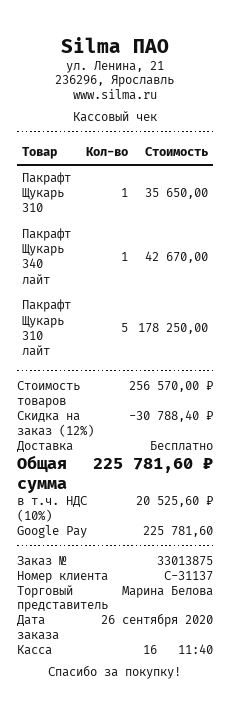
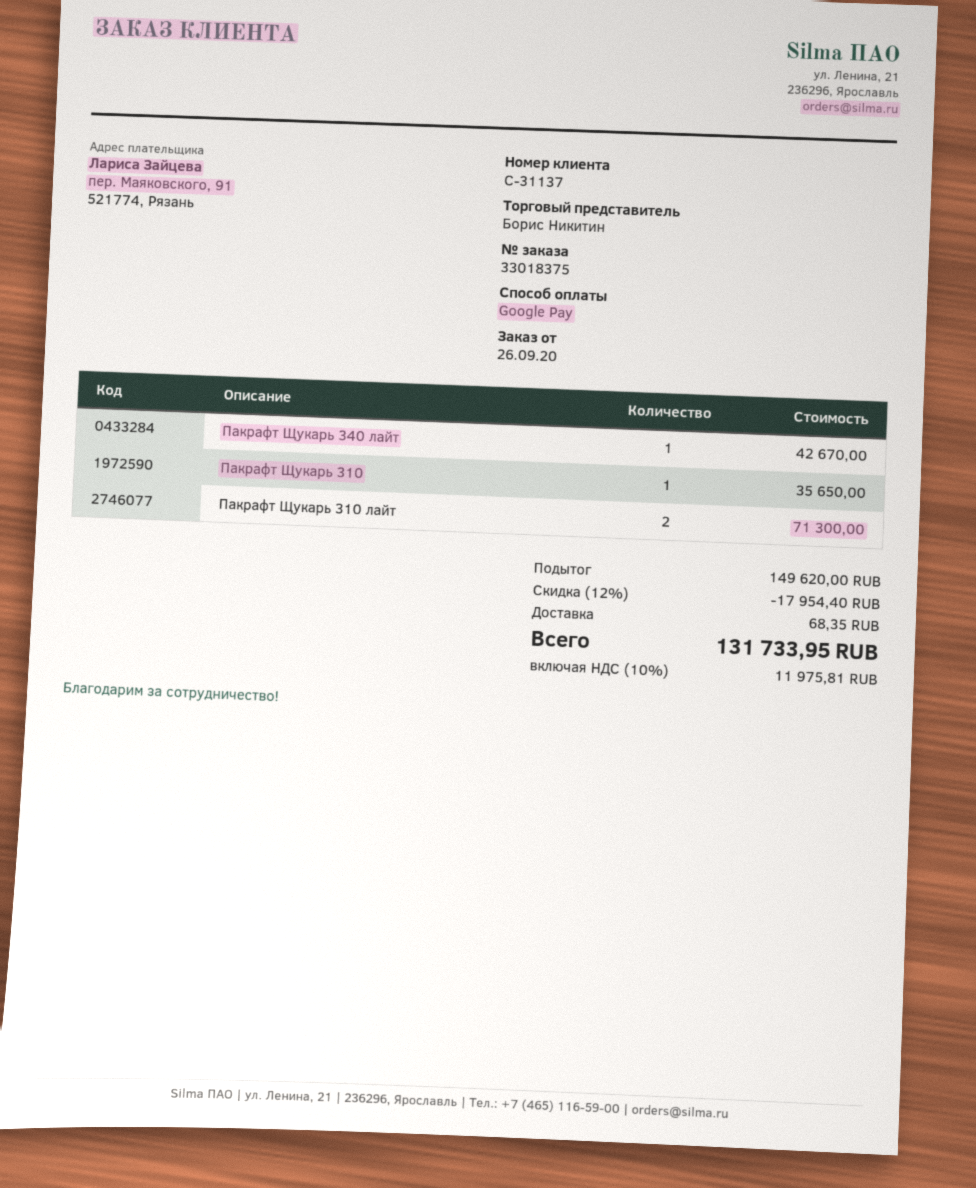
order number: 33013875 -> 33018375
sales rep: Марина Белова -> Борис Никитин
Пакрафт Щукарь 310 лайт: 5 for 178250.00 -> 2 for 71300.00
subtotal: 256570.00 -> 149620.00
discount: 12% = 30788.40 -> 12% = 17954.40
shipping: 0.00 -> 68.35
tax: 10% = 20525.60 -> 10% = 11975.81
total: 225781.60 -> 131733.95

